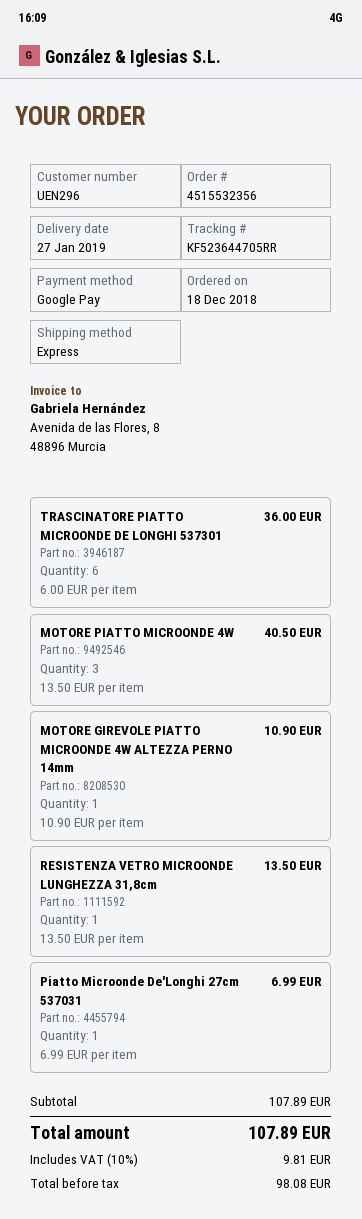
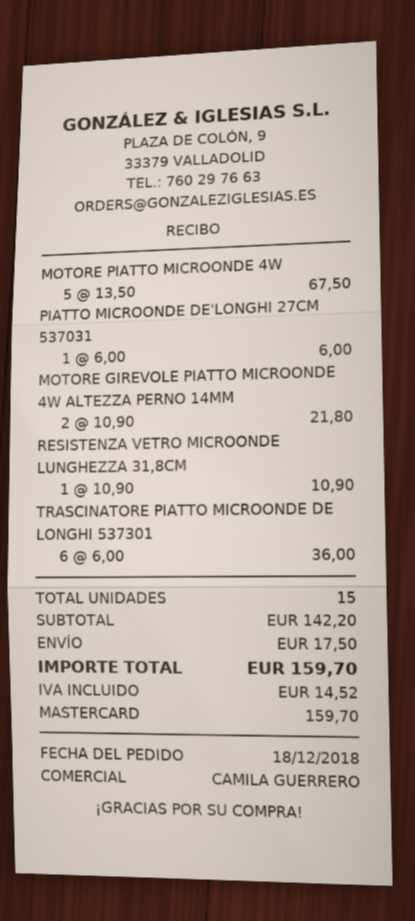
payment method: Google Pay -> Mastercard
MOTORE PIATTO MICROONDE 4W: 3 x 13.50 = 40.50 -> 5 x 13.50 = 67.50
MOTORE GIREVOLE PIATTO MICROONDE 4W ALTEZZA PERNO 14mm: 1 x 10.90 = 10.90 -> 2 x 10.90 = 21.80
RESISTENZA VETRO MICROONDE LUNGHEZZA 31,8cm: 1 x 13.50 = 13.50 -> 1 x 10.90 = 10.90
Piatto Microonde De'Longhi 27cm 537031: 1 x 6.99 = 6.99 -> 1 x 6.00 = 6.00
subtotal: 107.89 -> 142.20
shipping: none -> 17.50
tax: 9.81 -> 14.52
total: 107.89 -> 159.70

